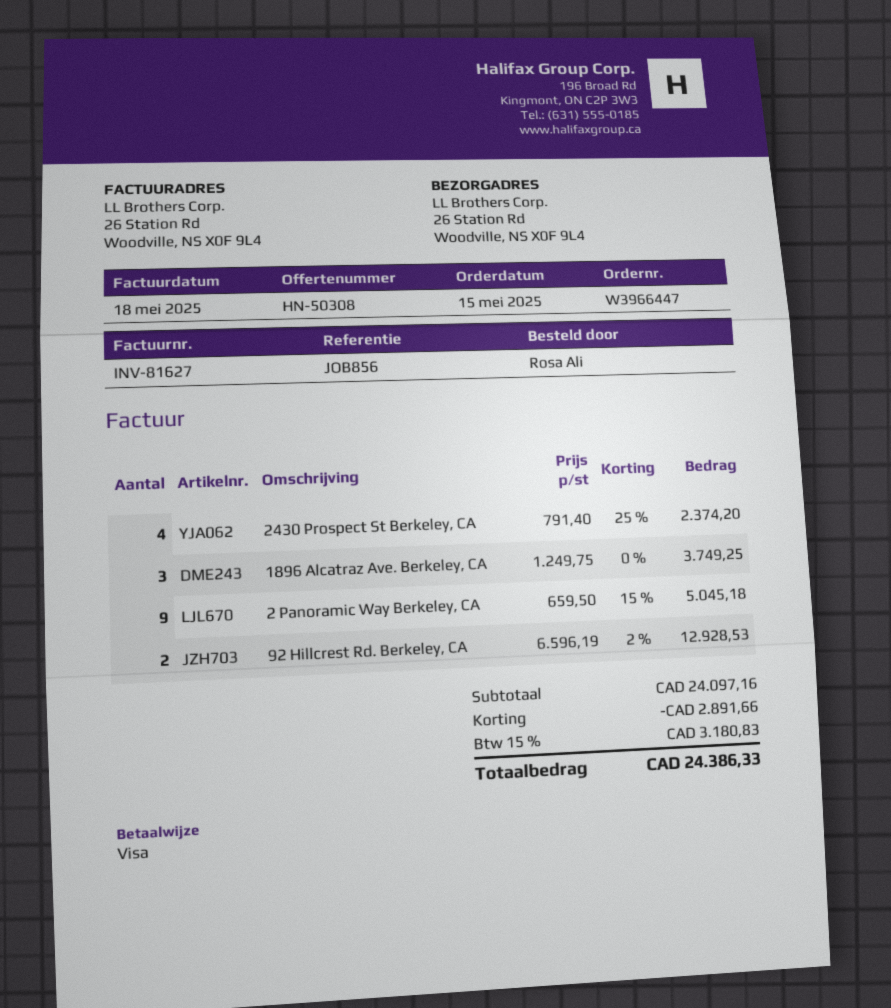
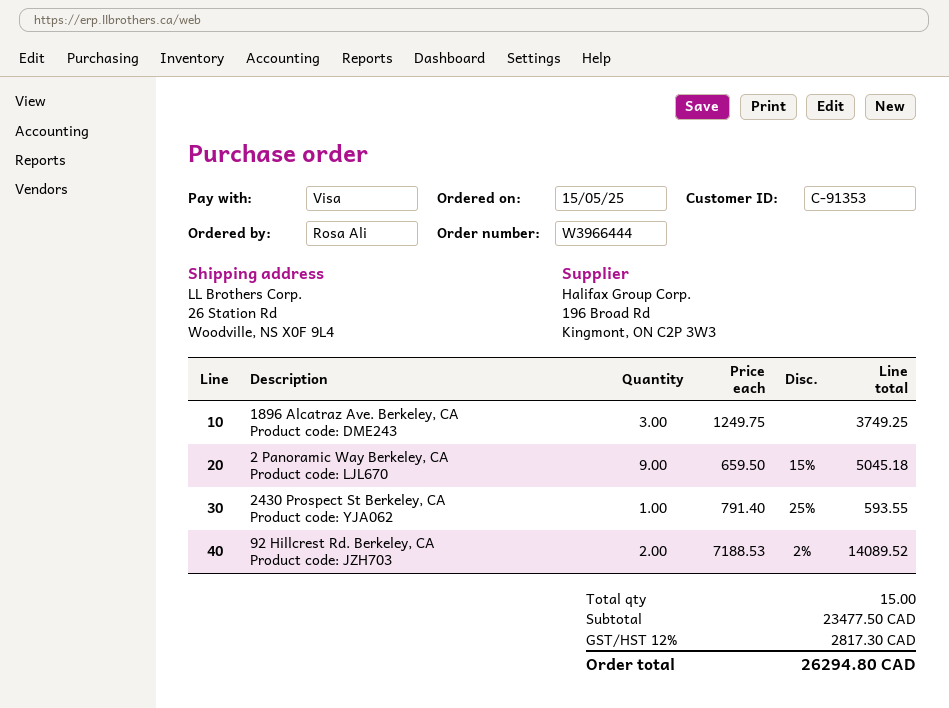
order number: W3966447 -> W3966444
2430 Prospect St Berkeley, CA: 4 x 791.40 - 25% = 2374.20 -> 1 x 791.40 - 25% = 593.55
92 Hillcrest Rd. Berkeley, CA: 2 x 6596.19 - 2% = 12928.53 -> 2 x 7188.53 - 2% = 14089.52
subtotal: 24097.16 -> 23477.50
discount: 2891.66 -> none
tax: 15% = 3180.83 -> 12% = 2817.30
total: 24386.33 -> 26294.80

